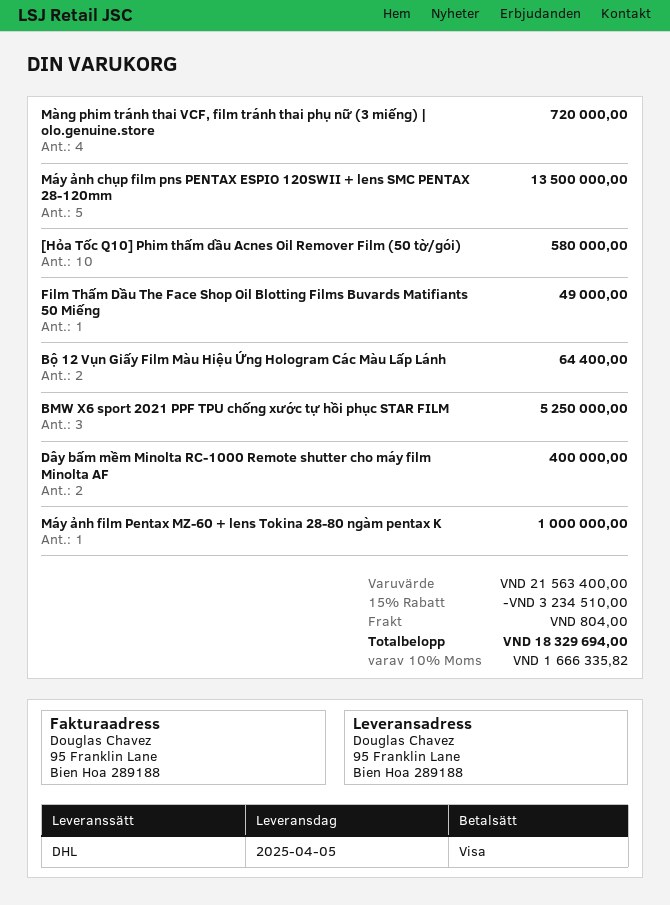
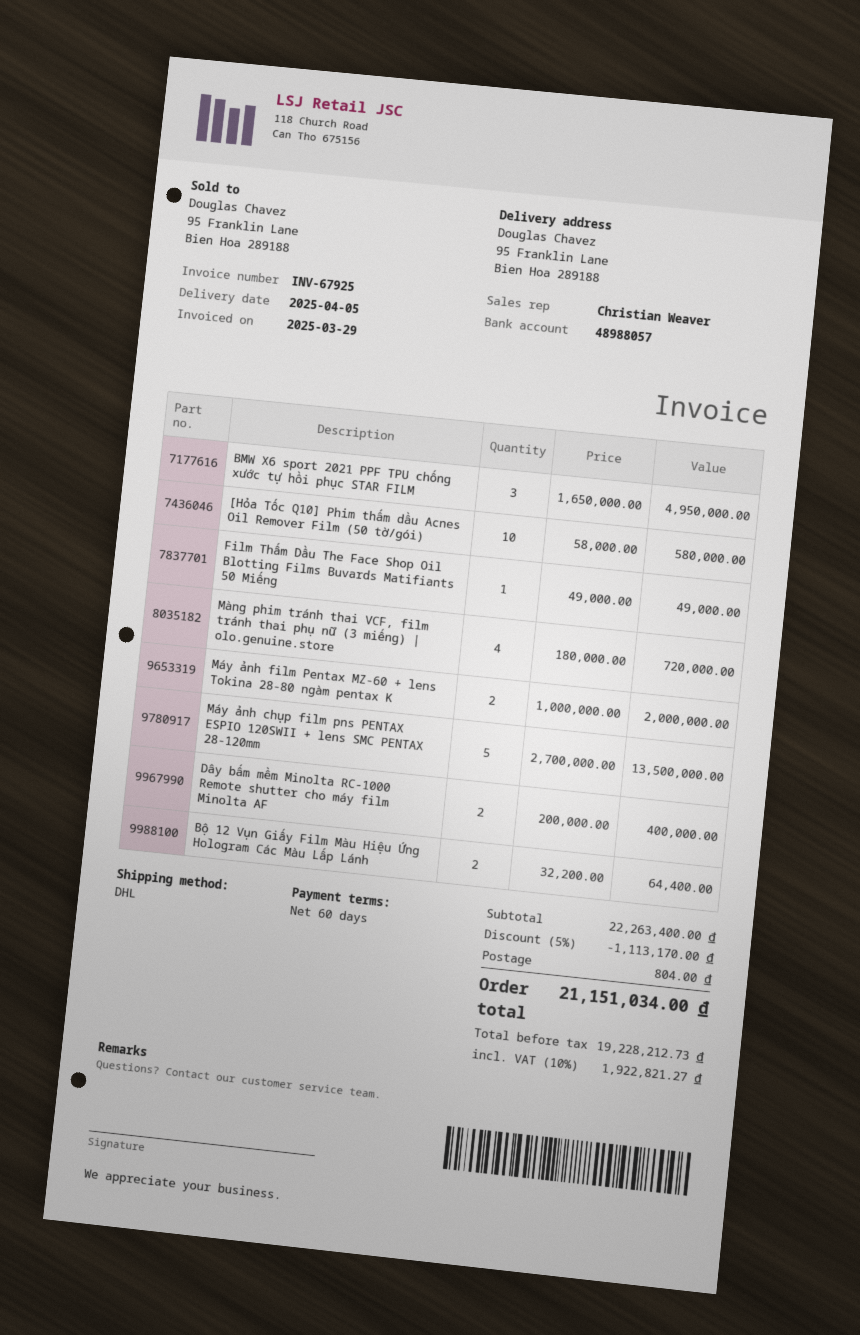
BMW X6 sport 2021 PPF TPU chống xước tự hồi phục STAR FILM: 3 for 5250000.00 -> 3 for 4950000.00
Máy ảnh film Pentax MZ-60 + lens Tokina 28-80 ngàm pentax K: 1 for 1000000.00 -> 2 for 2000000.00
subtotal: 21563400.00 -> 22263400.00
discount: 15% = 3234510.00 -> 5% = 1113170.00
tax: 10% = 1666335.82 -> 10% = 1922821.27
total: 18329694.00 -> 21151034.00

